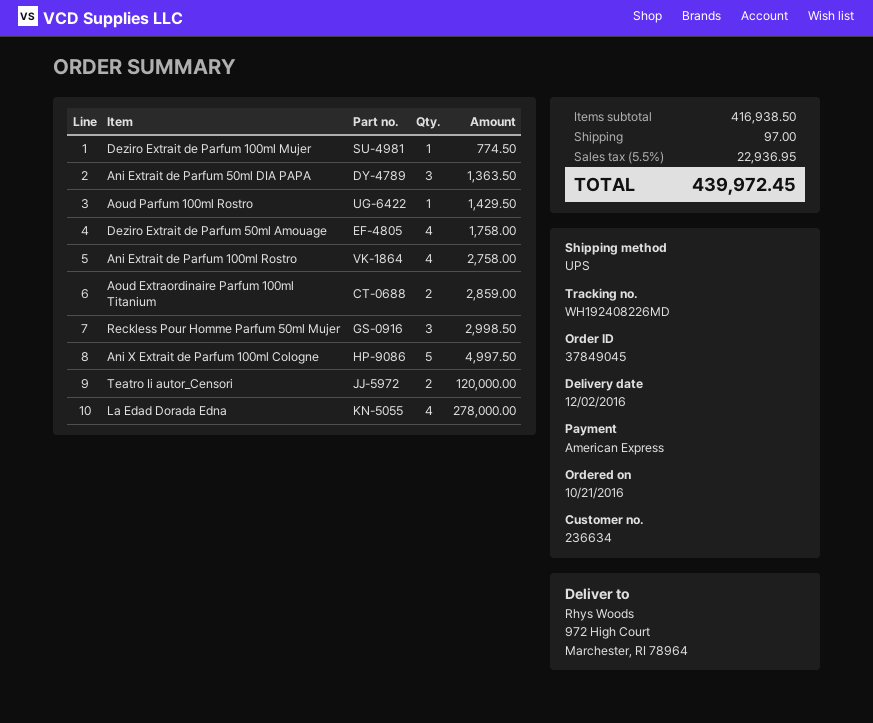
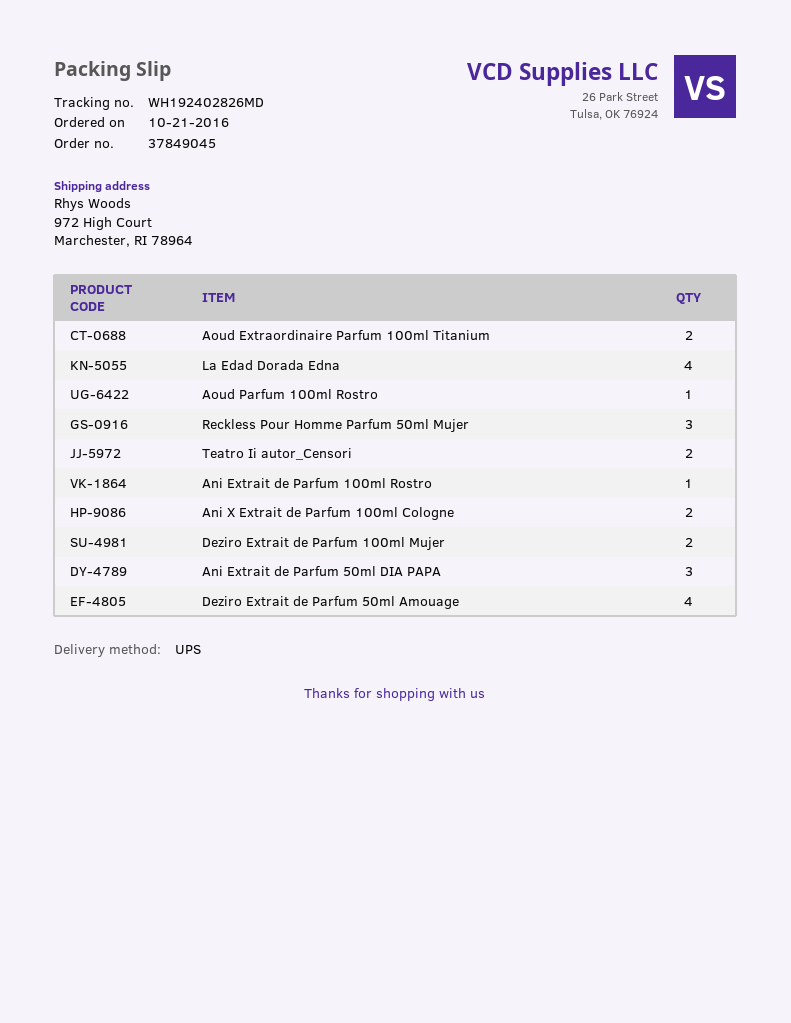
tracking number: WH192408226MD -> WH192402826MD
Deziro Extrait de Parfum 100ml Mujer: 1 -> 2
Ani Extrait de Parfum 100ml Rostro: 4 -> 1
Ani X Extrait de Parfum 100ml Cologne: 5 -> 2

